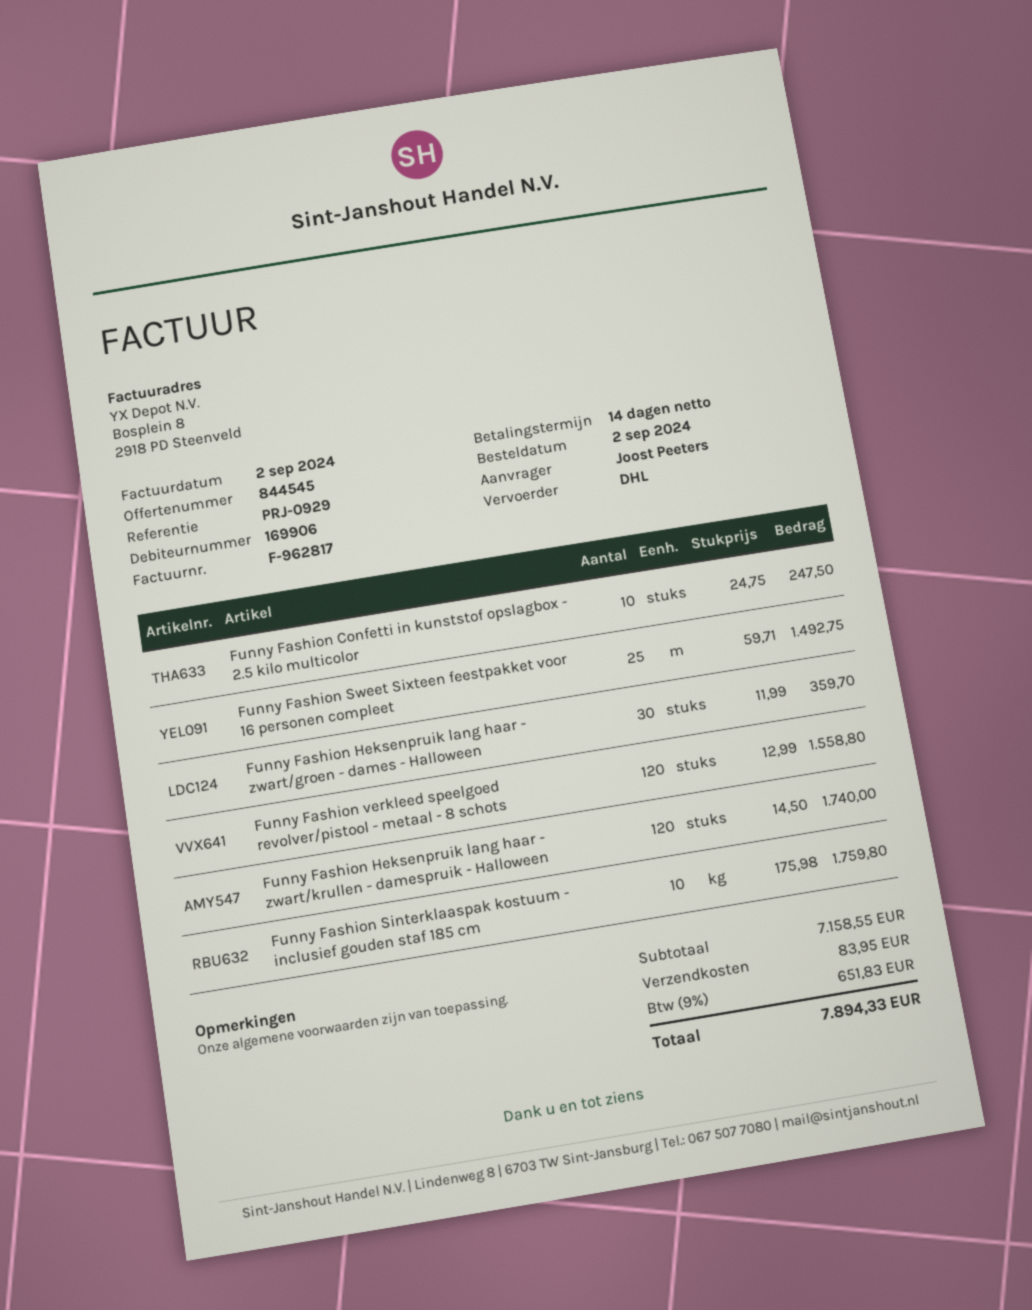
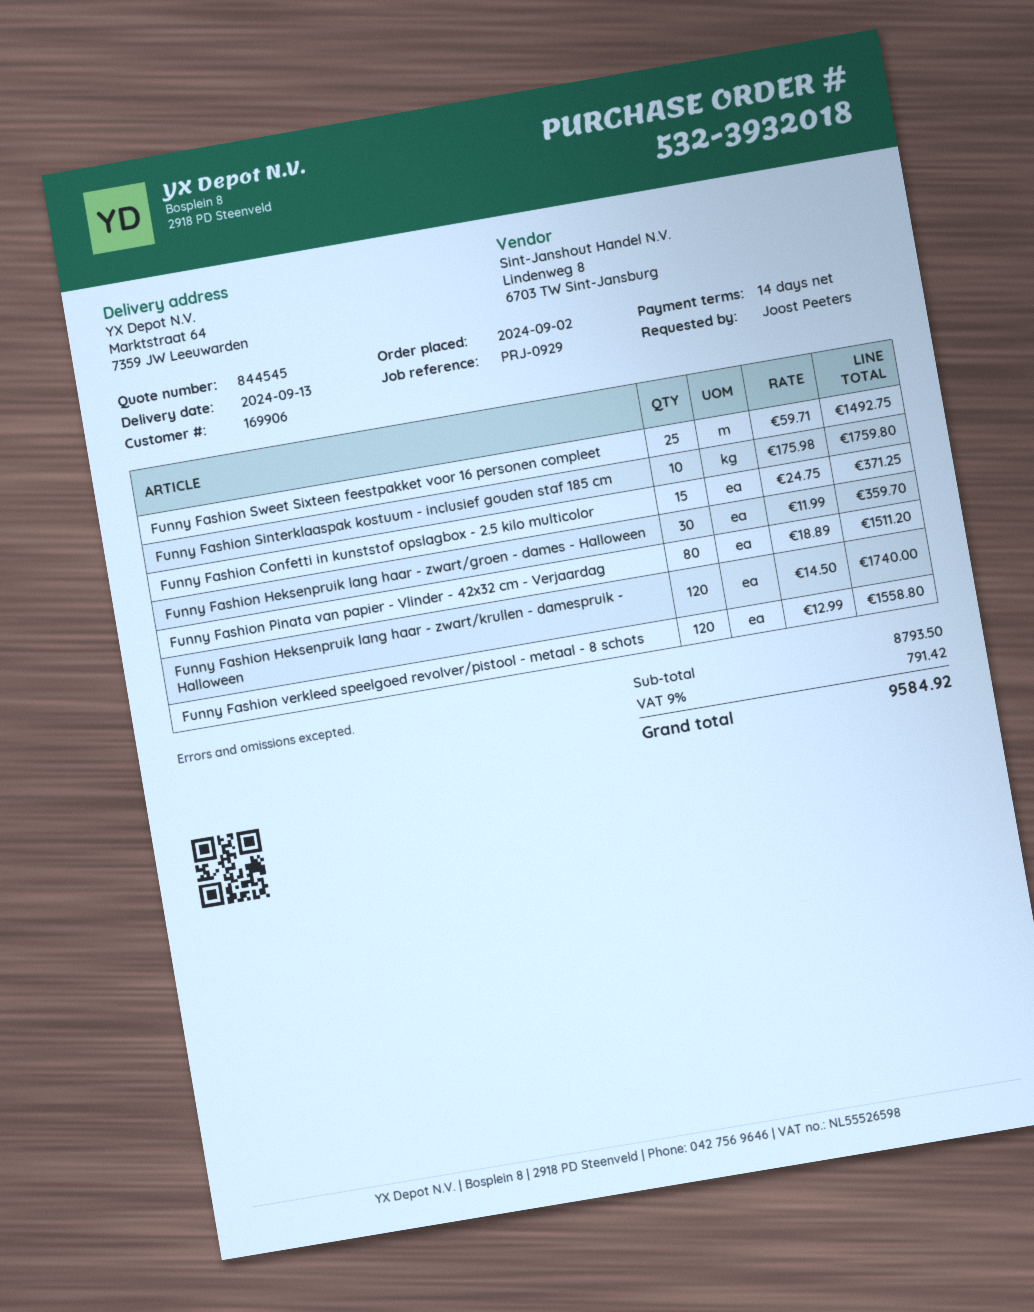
Funny Fashion Confetti in kunststof opslagbox - 2.5 kilo multicolor: 10 x 24.75 = 247.50 -> 15 x 24.75 = 371.25
Funny Fashion Pinata van papier - Vlinder - 42x32 cm - Verjaardag: none -> 80 x 18.89 = 1511.20
subtotal: 7158.55 -> 8793.50
shipping: 83.95 -> none
tax: 9% = 651.83 -> 9% = 791.42
total: 7894.33 -> 9584.92

